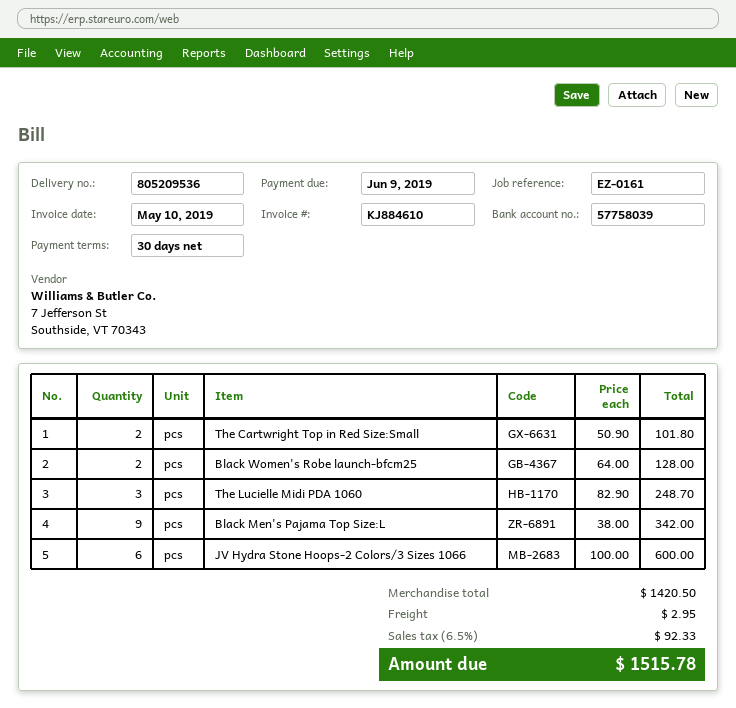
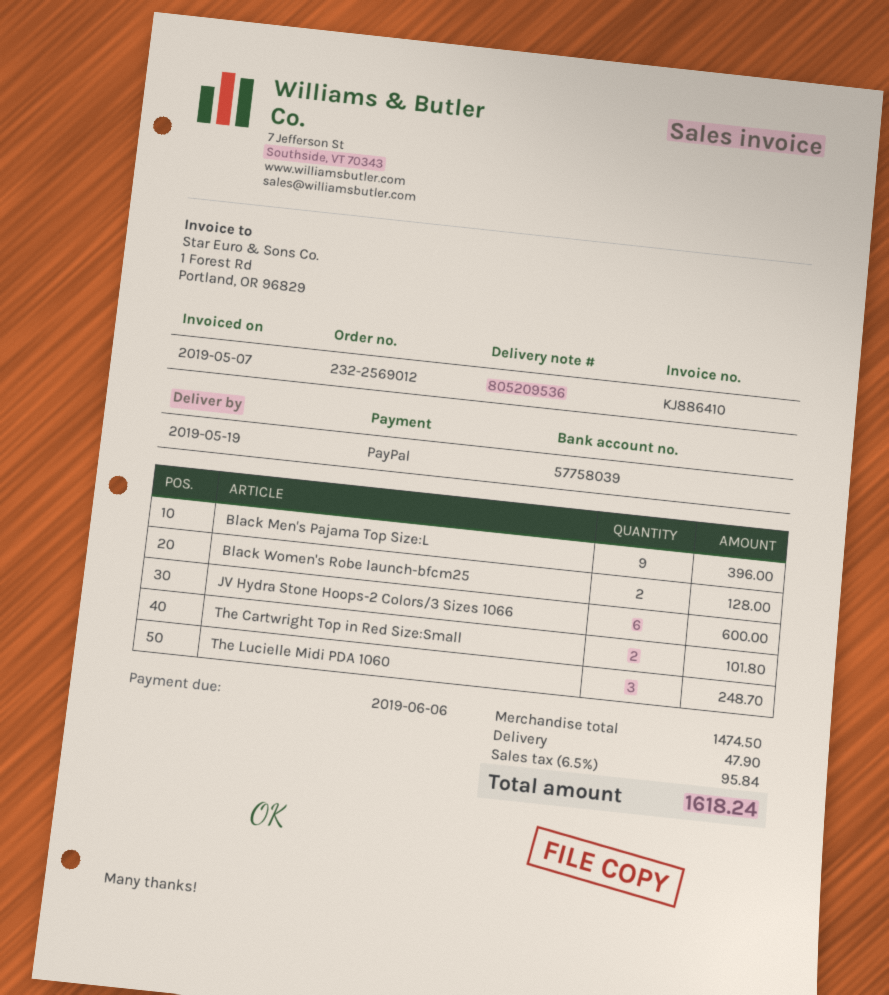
invoice number: KJ884610 -> KJ886410
invoice date: 2019-05-10 -> 2019-05-07
due date: 2019-06-09 -> 2019-06-06
Black Men's Pajama Top Size:L: 9 for 342.00 -> 9 for 396.00
subtotal: 1420.50 -> 1474.50
shipping: 2.95 -> 47.90
tax: 6.5% = 92.33 -> 6.5% = 95.84
total: 1515.78 -> 1618.24

